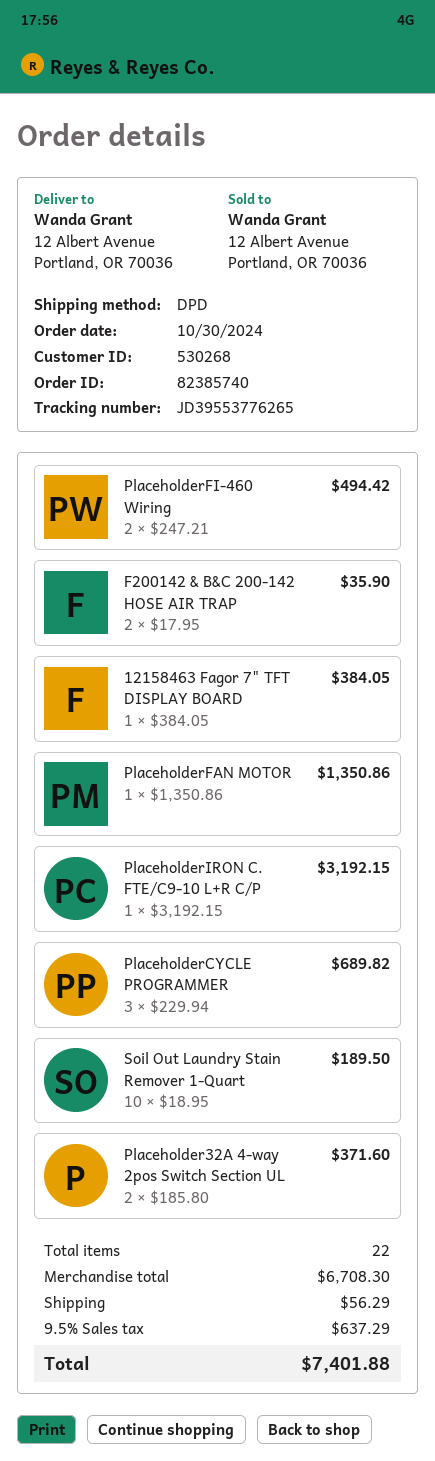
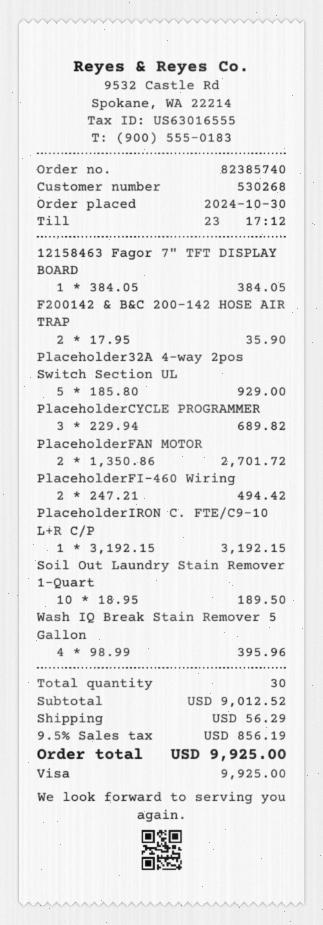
PlaceholderFAN MOTOR: 1 x 1350.86 = 1350.86 -> 2 x 1350.86 = 2701.72
Placeholder32A 4-way 2pos Switch Section UL: 2 x 185.80 = 371.60 -> 5 x 185.80 = 929.00
Wash IQ Break Stain Remover 5 Gallon: none -> 4 x 98.99 = 395.96
total quantity: 22 -> 30
subtotal: 6708.30 -> 9012.52
tax: 9.5% = 637.29 -> 9.5% = 856.19
total: 7401.88 -> 9925.00

